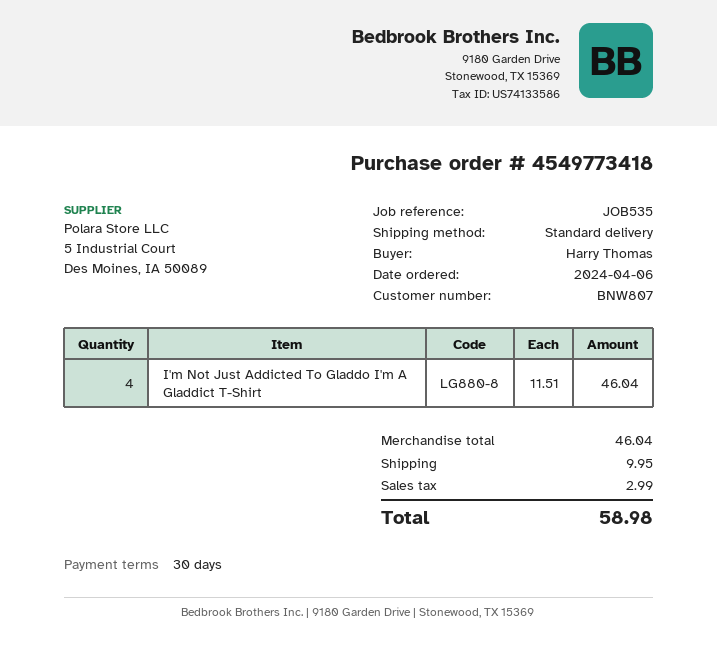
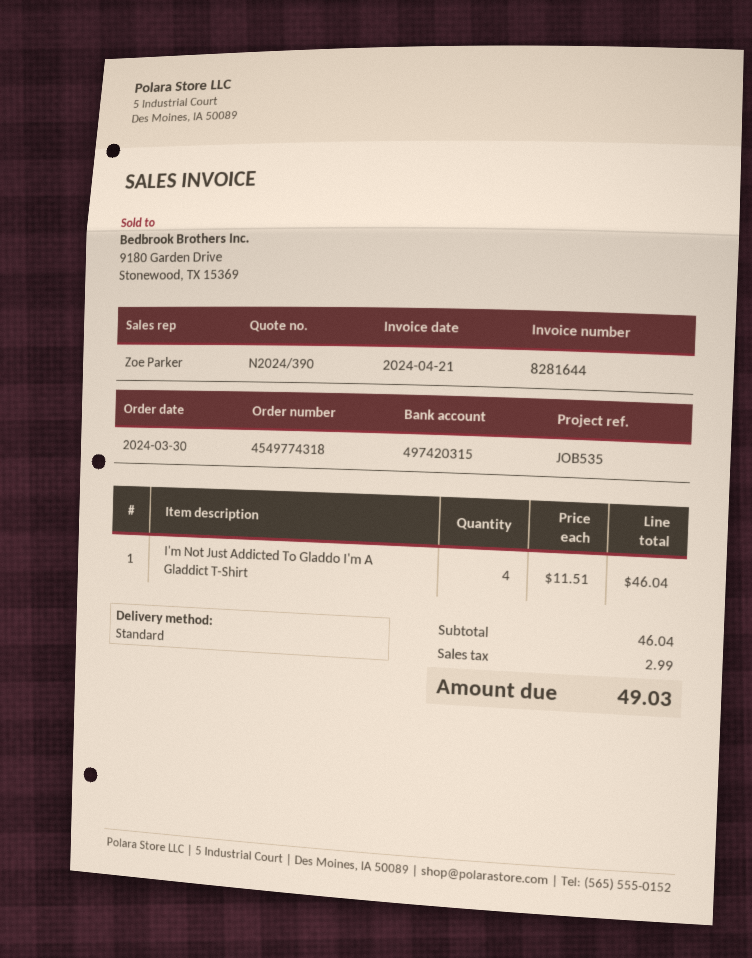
order number: 4549773418 -> 4549774318
order date: 2024-04-06 -> 2024-03-30
shipping: 9.95 -> none
total: 58.98 -> 49.03

